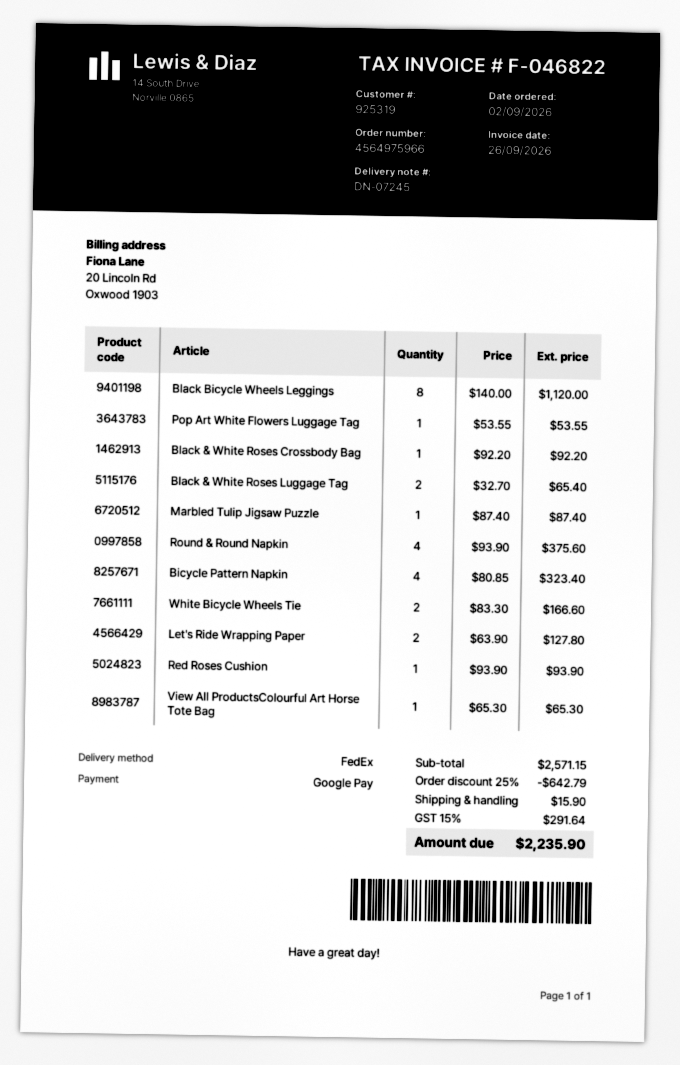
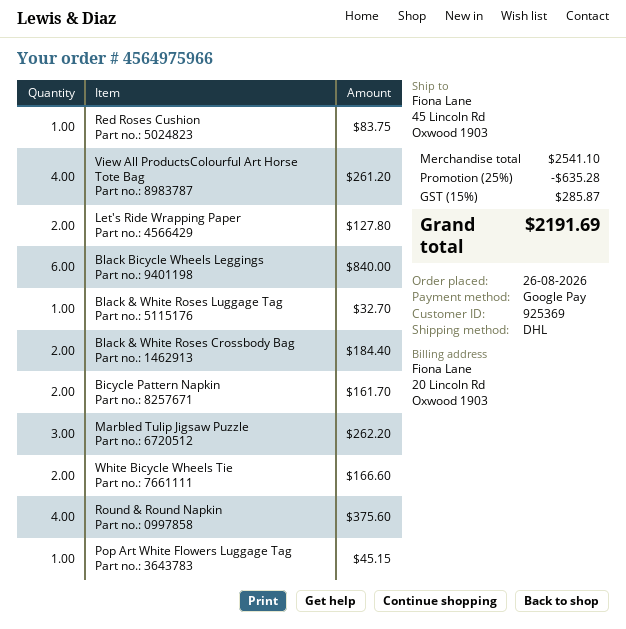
order date: 2026-09-02 -> 2026-08-26
customer number: 925319 -> 925369
shipping method: FedEx -> DHL
Black Bicycle Wheels Leggings: 8 for 1120.00 -> 6 for 840.00
Pop Art White Flowers Luggage Tag: 1 for 53.55 -> 1 for 45.15
Black & White Roses Crossbody Bag: 1 for 92.20 -> 2 for 184.40
Black & White Roses Luggage Tag: 2 for 65.40 -> 1 for 32.70
Marbled Tulip Jigsaw Puzzle: 1 for 87.40 -> 3 for 262.20
Bicycle Pattern Napkin: 4 for 323.40 -> 2 for 161.70
Red Roses Cushion: 1 for 93.90 -> 1 for 83.75
View All ProductsColourful Art Horse Tote Bag: 1 for 65.30 -> 4 for 261.20
subtotal: 2571.15 -> 2541.10
discount: 25% = 642.79 -> 25% = 635.28
shipping: 15.90 -> none
tax: 15% = 291.64 -> 15% = 285.87
total: 2235.90 -> 2191.69

